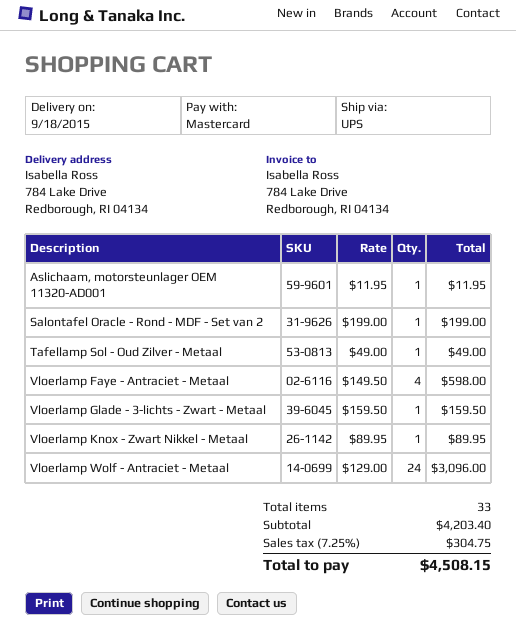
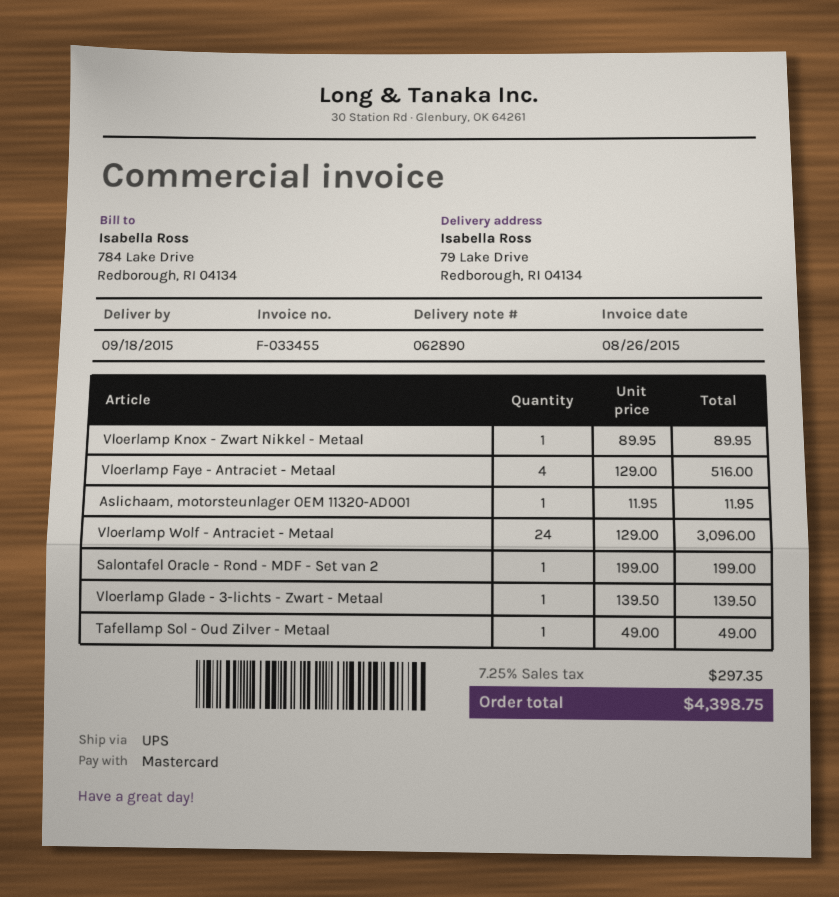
ship to: 784 Lake Drive, Redborough, RI 04134 -> 79 Lake Drive, Redborough, RI 04134
Vloerlamp Faye - Antraciet - Metaal: 4 x 149.50 = 598.00 -> 4 x 129.00 = 516.00
Vloerlamp Glade - 3-lichts - Zwart - Metaal: 1 x 159.50 = 159.50 -> 1 x 139.50 = 139.50
tax: 7.25% = 304.75 -> 7.25% = 297.35
total: 4508.15 -> 4398.75

